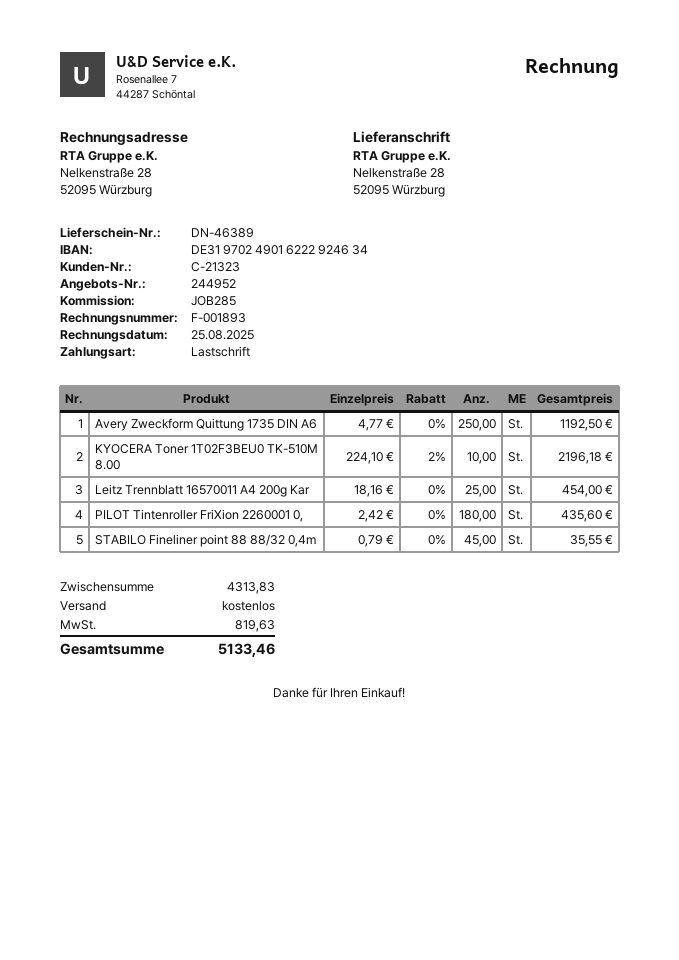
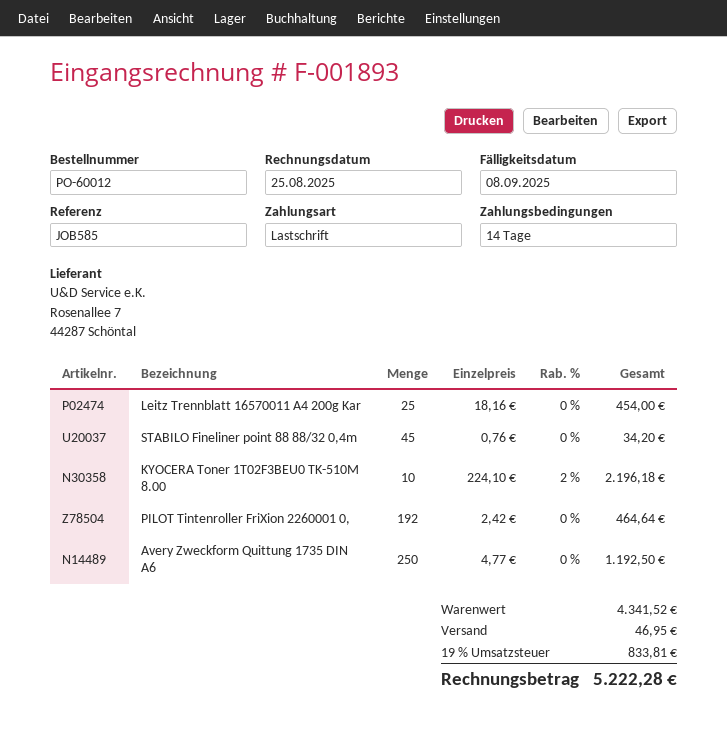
reference: JOB285 -> JOB585
PILOT Tintenroller FriXion 2260001 0,: 180 x 2.42 = 435.60 -> 192 x 2.42 = 464.64
STABILO Fineliner point 88 88/32 0,4m: 45 x 0.79 = 35.55 -> 45 x 0.76 = 34.20
subtotal: 4313.83 -> 4341.52
shipping: 0.00 -> 46.95
tax: 819.63 -> 833.81
total: 5133.46 -> 5222.28

